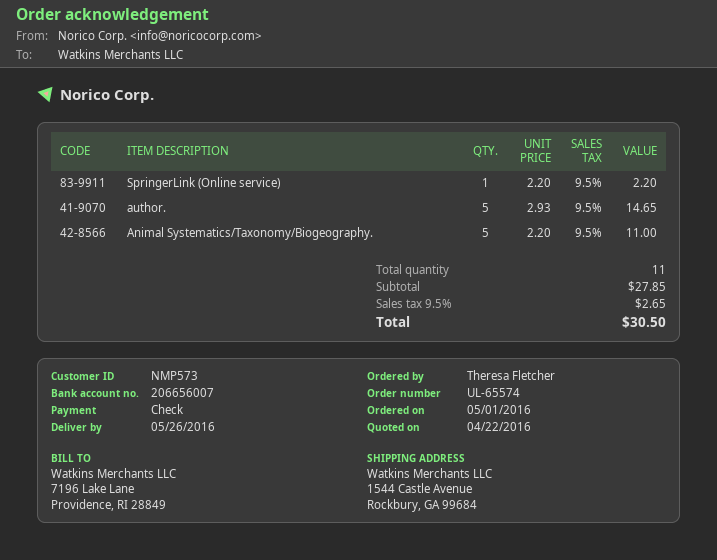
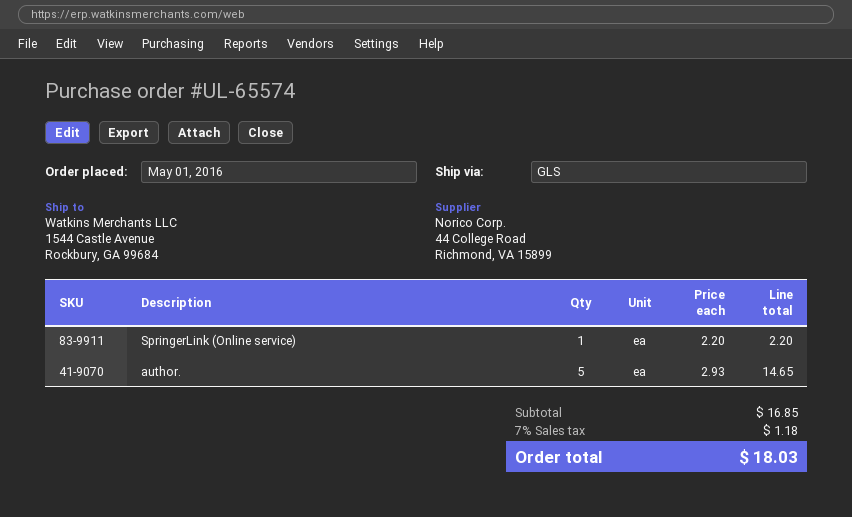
Animal Systematics/Taxonomy/Biogeography.: 5 x 2.20 = 11.00 -> none
subtotal: 27.85 -> 16.85
tax: 9.5% = 2.65 -> 7% = 1.18
total: 30.50 -> 18.03

